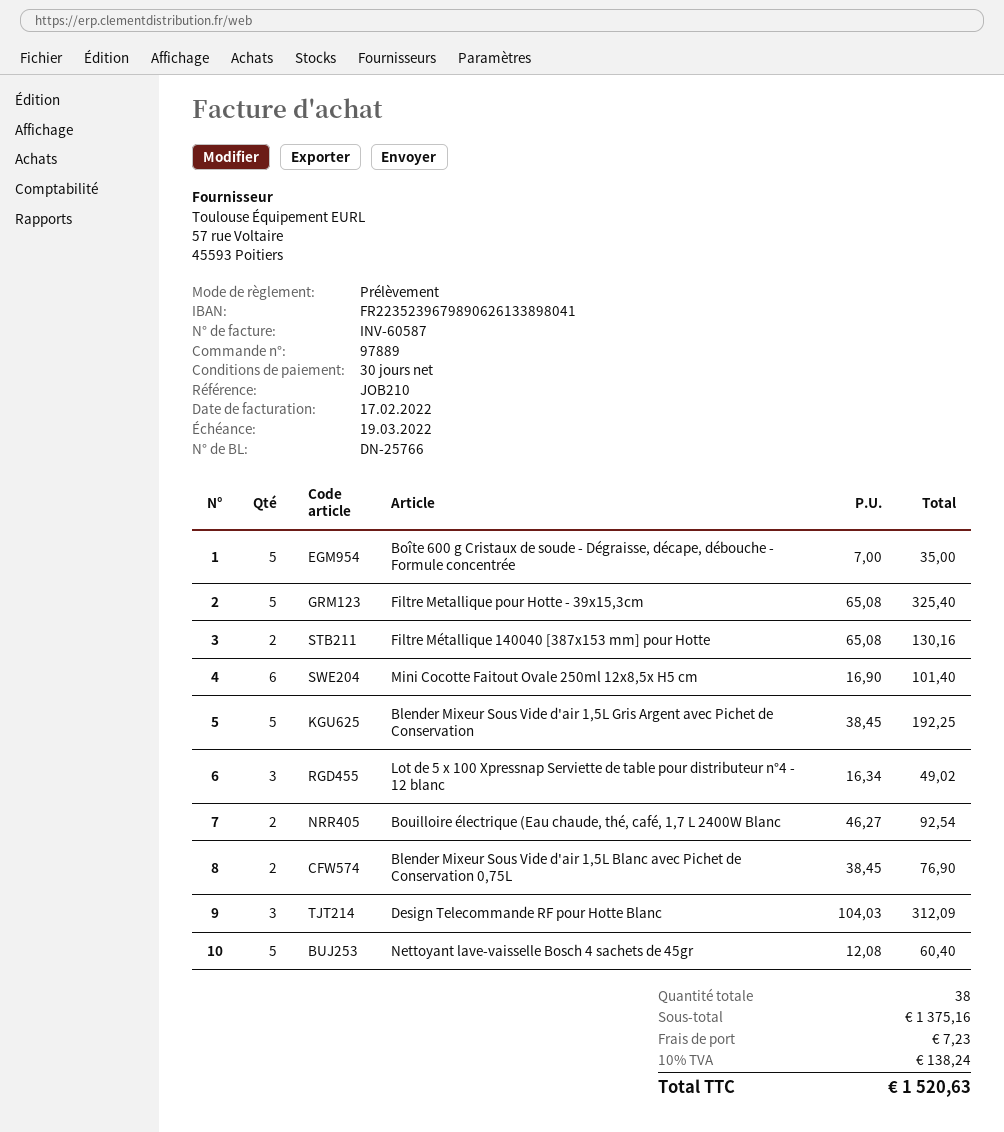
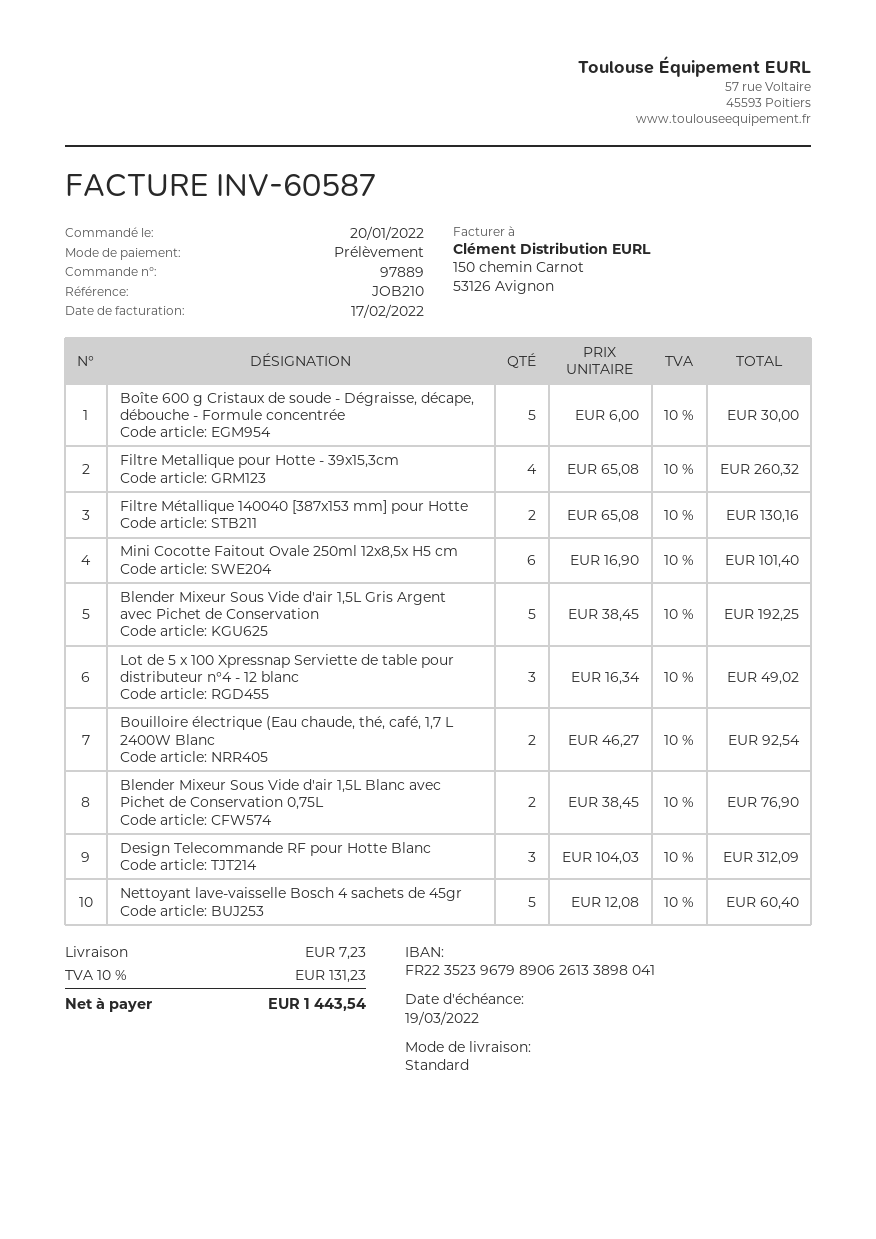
Boîte 600 g Cristaux de soude - Dégraisse, décape, débouche - Formule concentrée: 5 x 7.00 = 35.00 -> 5 x 6.00 = 30.00
Filtre Metallique pour Hotte - 39x15,3cm: 5 x 65.08 = 325.40 -> 4 x 65.08 = 260.32
tax: 10% = 138.24 -> 10% = 131.23
total: 1520.63 -> 1443.54

